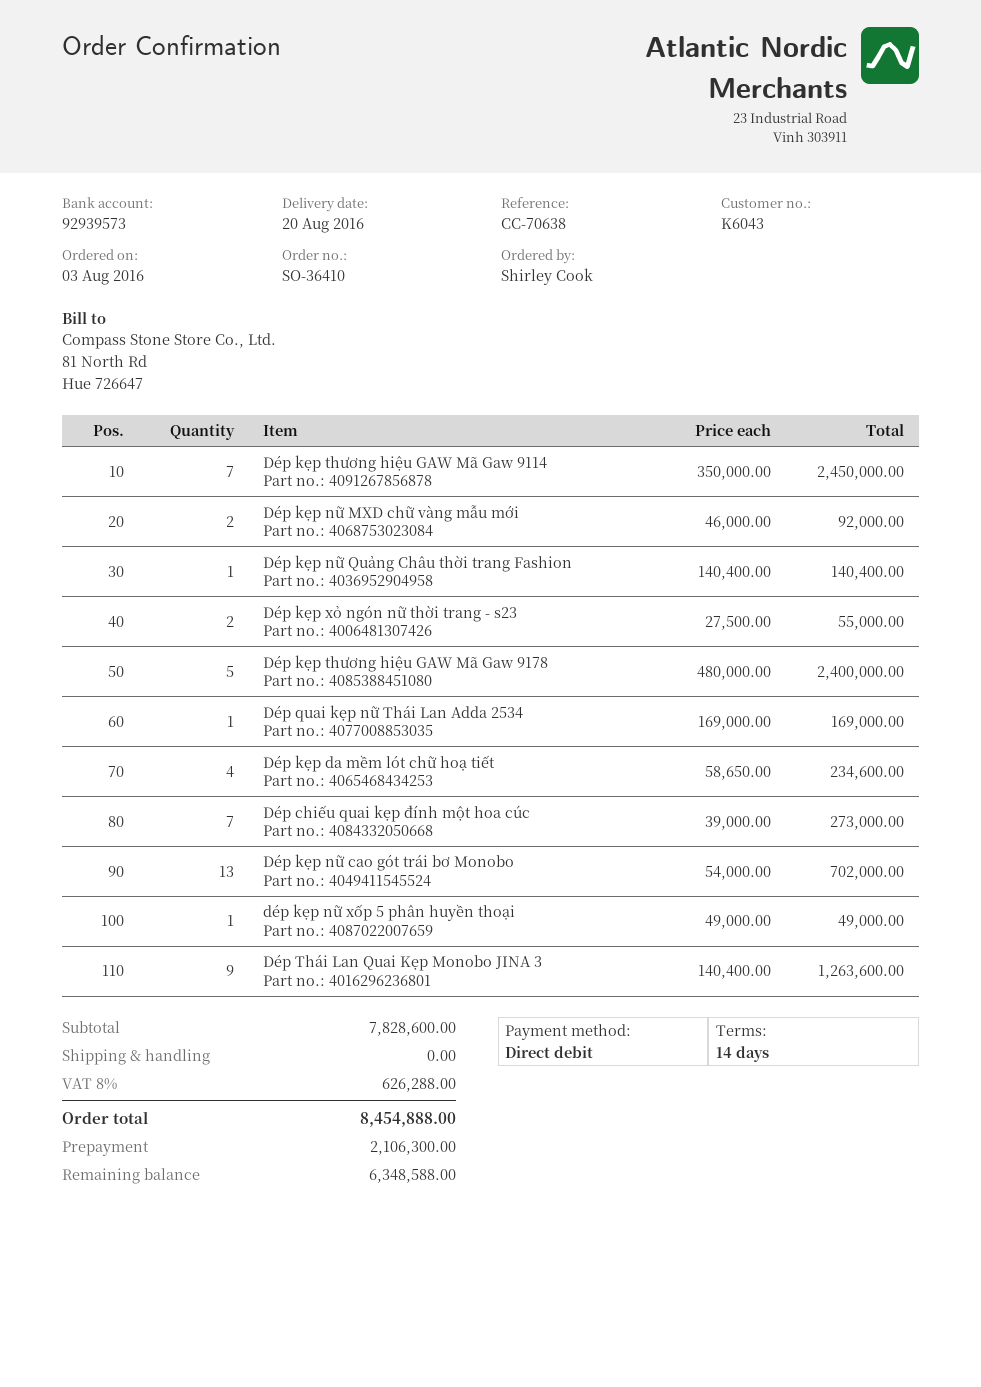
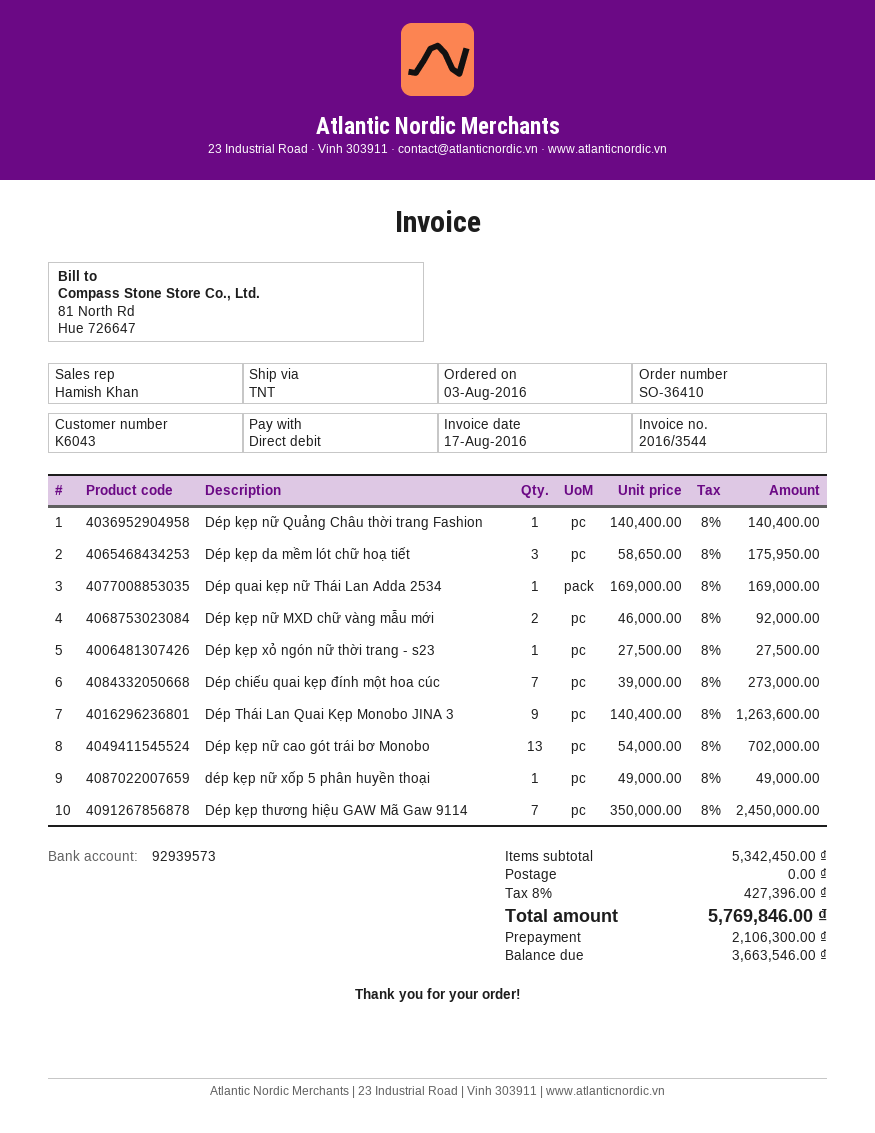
Dép kẹp xỏ ngón nữ thời trang - s23: 2 x 27500.00 = 55000.00 -> 1 x 27500.00 = 27500.00
Dép kẹp thương hiệu GAW Mã Gaw 9178: 5 x 480000.00 = 2400000.00 -> none
Dép kẹp da mềm lót chữ hoạ tiết: 4 x 58650.00 = 234600.00 -> 3 x 58650.00 = 175950.00
subtotal: 7828600.00 -> 5342450.00
tax: 8% = 626288.00 -> 8% = 427396.00
total: 8454888.00 -> 5769846.00
balance: 6348588.00 -> 3663546.00

